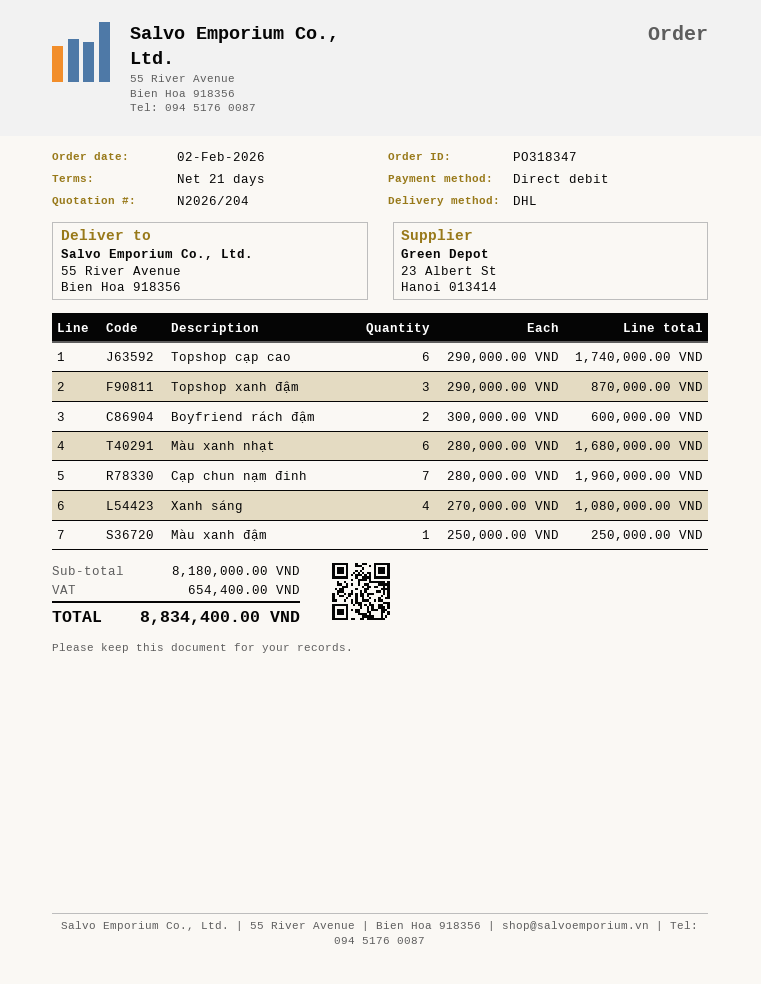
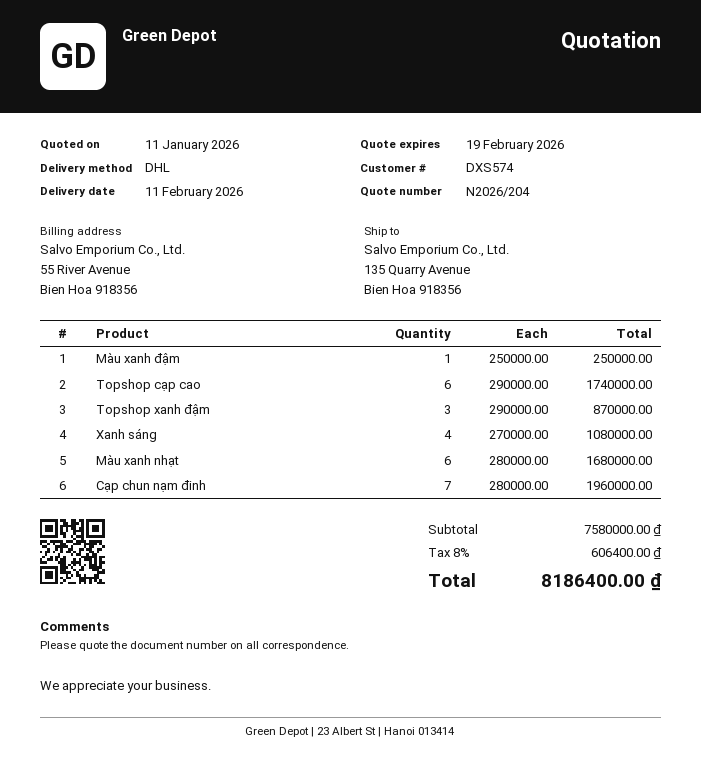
ship to: 55 River Avenue, Bien Hoa 918356 -> 135 Quarry Avenue, Bien Hoa 918356
Boyfriend rách đậm: 2 x 300000.00 = 600000.00 -> none
subtotal: 8180000.00 -> 7580000.00
tax: 654400.00 -> 606400.00
total: 8834400.00 -> 8186400.00

